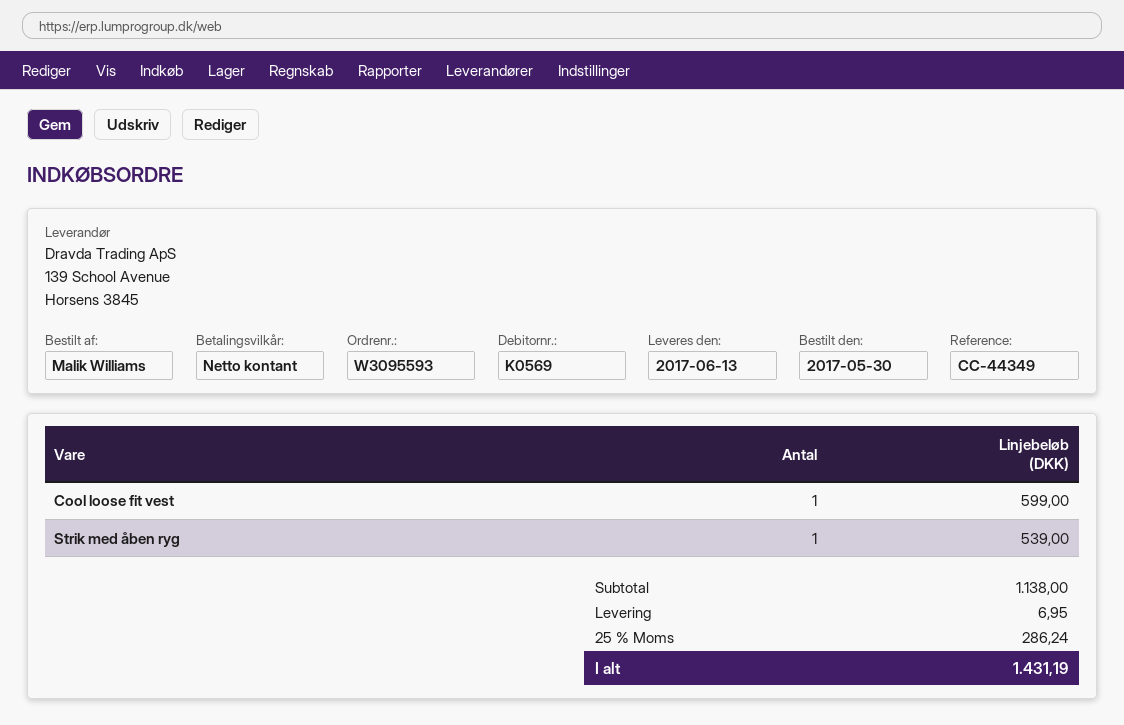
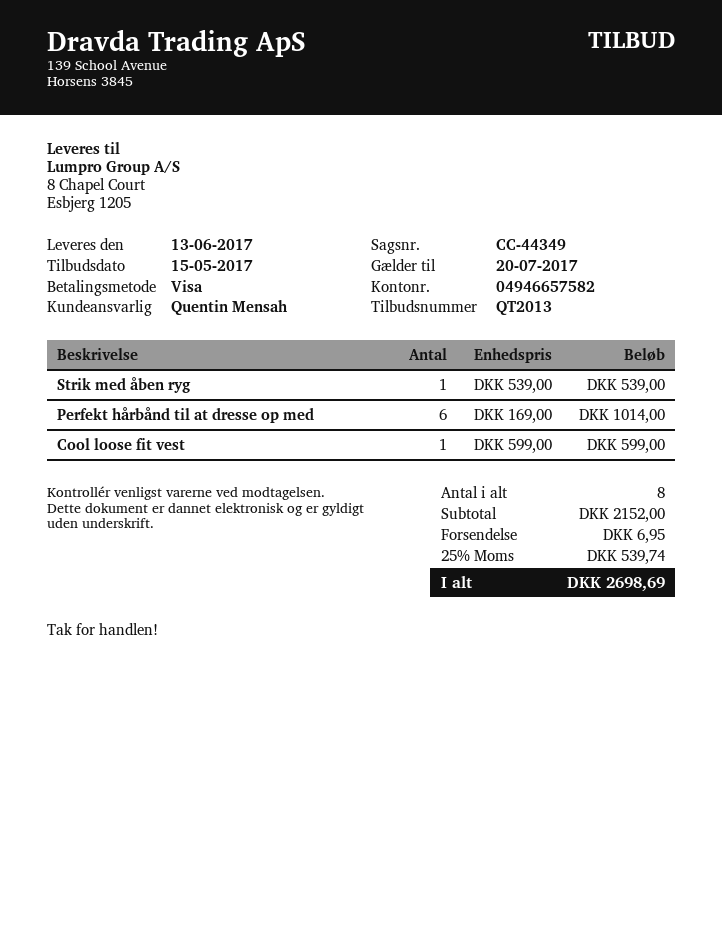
Perfekt hårbånd til at dresse op med: none -> 6 for 1014.00
subtotal: 1138.00 -> 2152.00
tax: 25% = 286.24 -> 25% = 539.74
total: 1431.19 -> 2698.69

